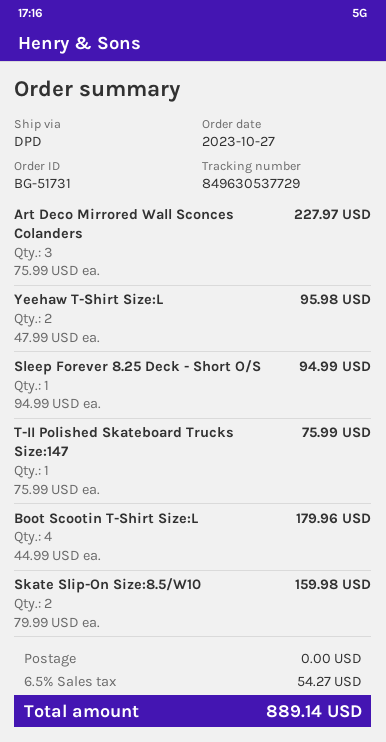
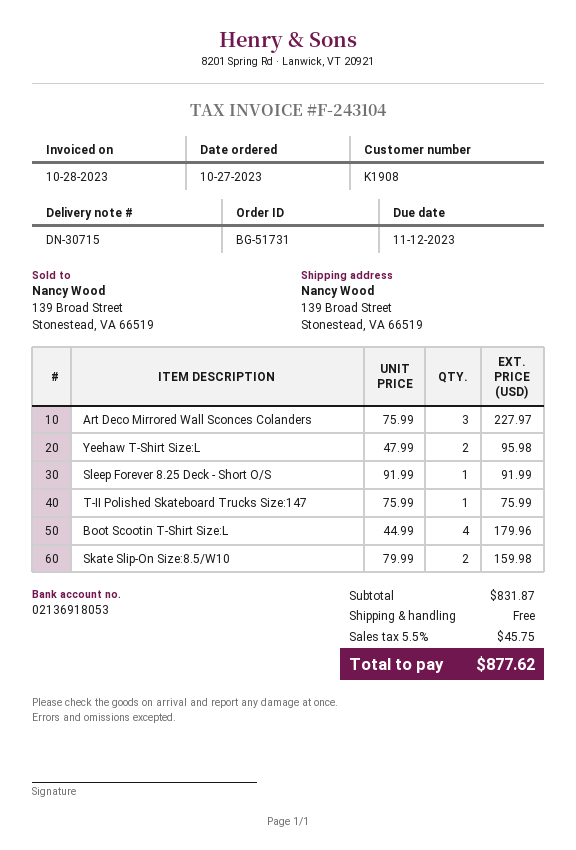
Sleep Forever 8.25 Deck - Short O/S: 1 x 94.99 = 94.99 -> 1 x 91.99 = 91.99
tax: 6.5% = 54.27 -> 5.5% = 45.75
total: 889.14 -> 877.62

